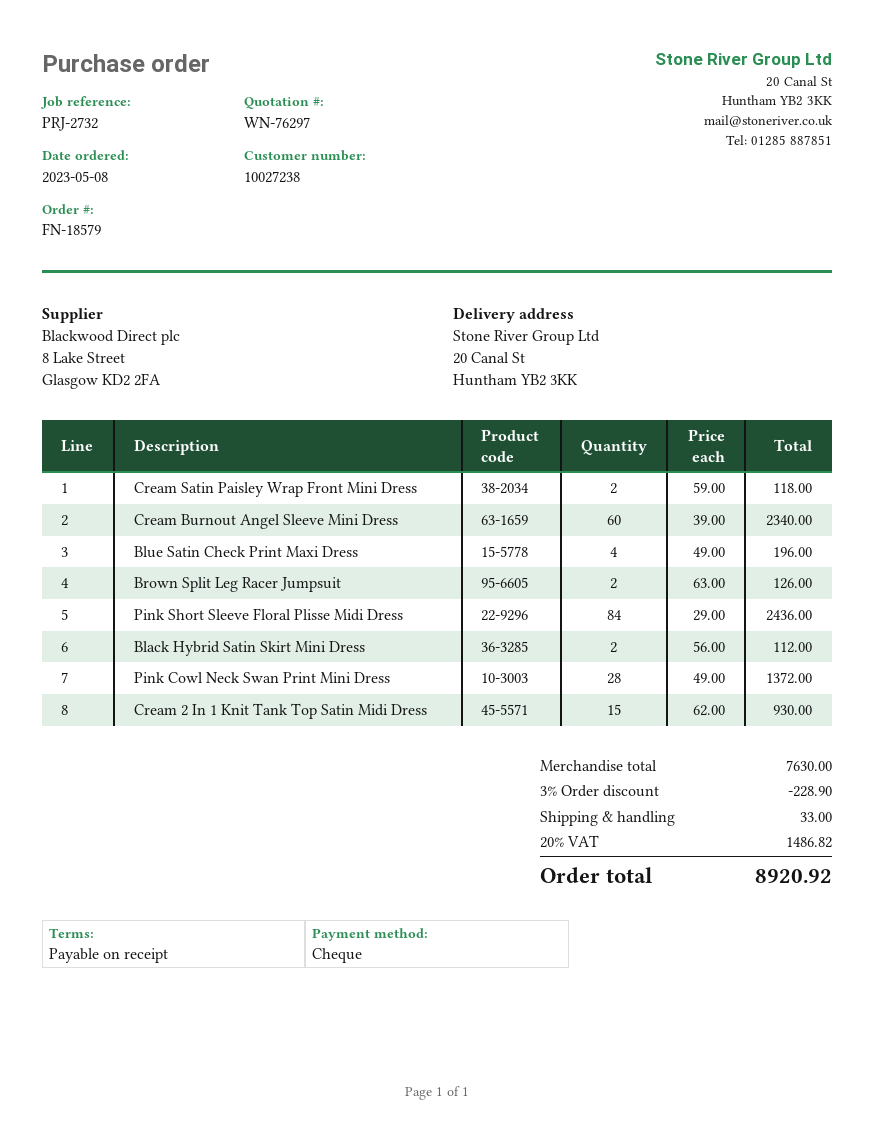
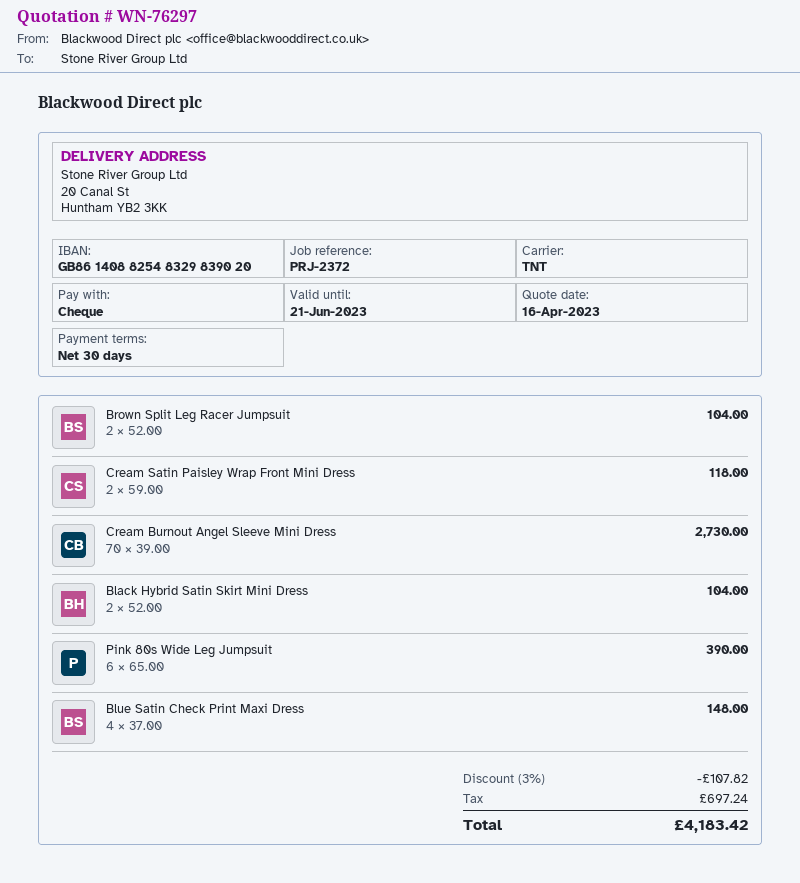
payment terms: on receipt -> 30 days
reference: PRJ-2732 -> PRJ-2372
Cream Burnout Angel Sleeve Mini Dress: 60 x 39.00 = 2340.00 -> 70 x 39.00 = 2730.00
Blue Satin Check Print Maxi Dress: 4 x 49.00 = 196.00 -> 4 x 37.00 = 148.00
Brown Split Leg Racer Jumpsuit: 2 x 63.00 = 126.00 -> 2 x 52.00 = 104.00
Pink Short Sleeve Floral Plisse Midi Dress: 84 x 29.00 = 2436.00 -> none
Black Hybrid Satin Skirt Mini Dress: 2 x 56.00 = 112.00 -> 2 x 52.00 = 104.00
Pink Cowl Neck Swan Print Mini Dress: 28 x 49.00 = 1372.00 -> none
Cream 2 In 1 Knit Tank Top Satin Midi Dress: 15 x 62.00 = 930.00 -> none
Pink 80s Wide Leg Jumpsuit: none -> 6 x 65.00 = 390.00
discount: 3% = 228.90 -> 3% = 107.82
shipping: 33.00 -> none
tax: 1486.82 -> 697.24
total: 8920.92 -> 4183.42

